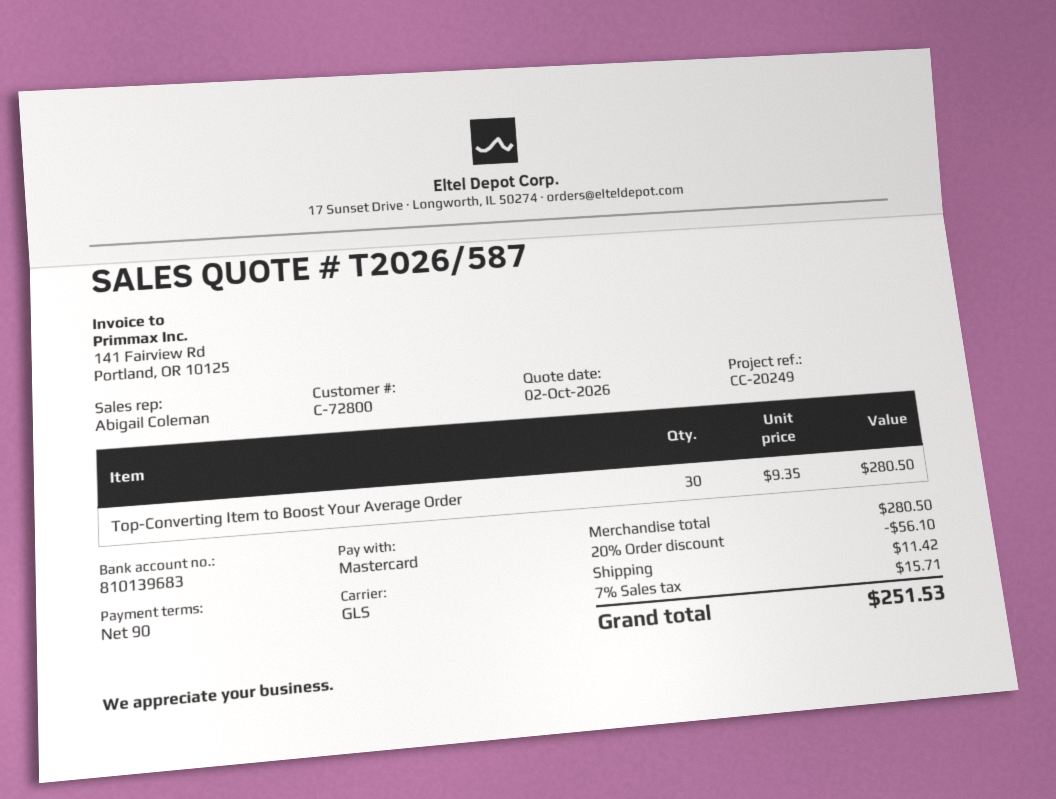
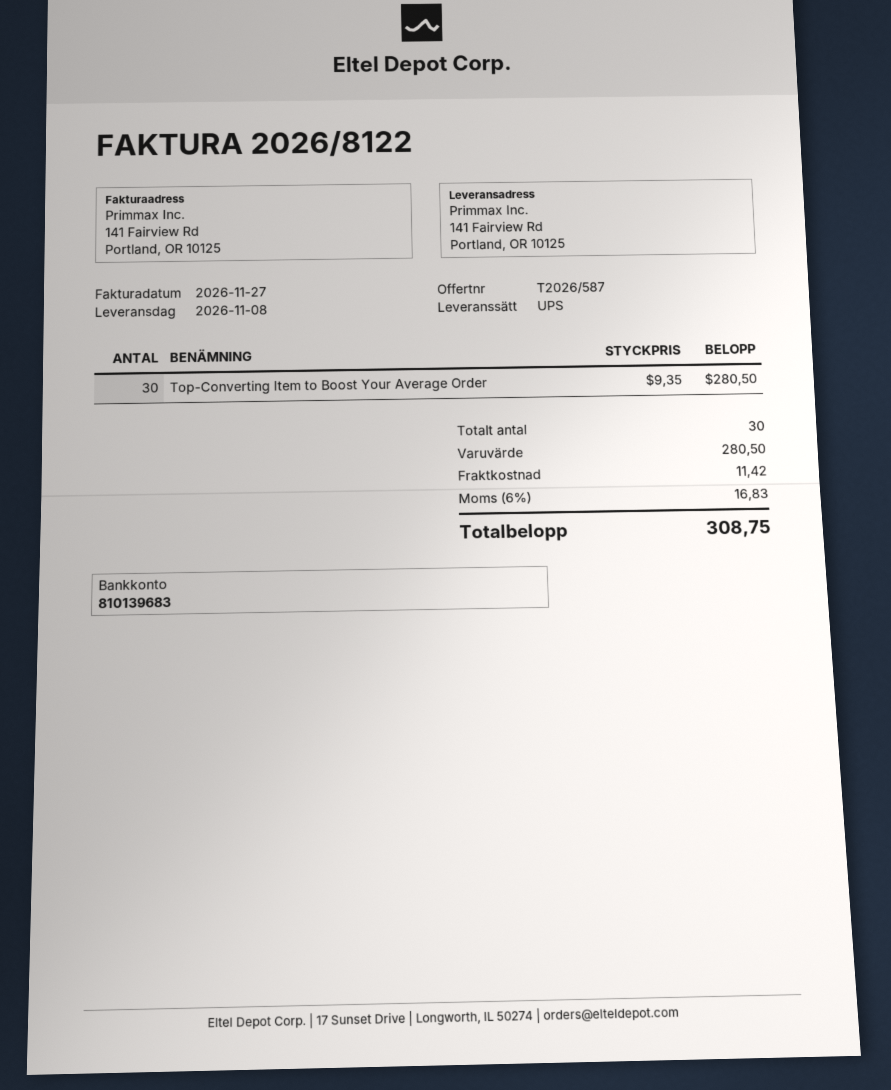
shipping method: GLS -> UPS
discount: 20% = 56.10 -> none
tax: 7% = 15.71 -> 6% = 16.83
total: 251.53 -> 308.75

